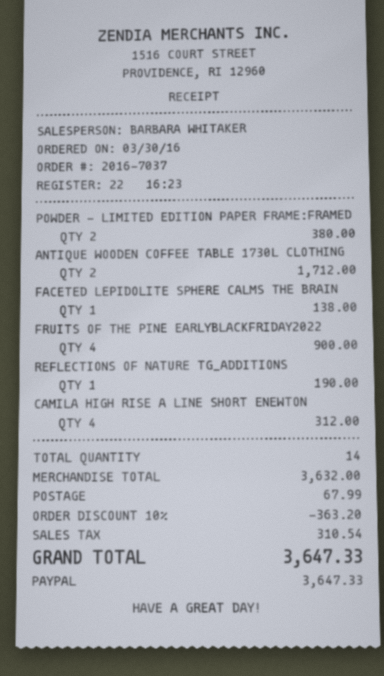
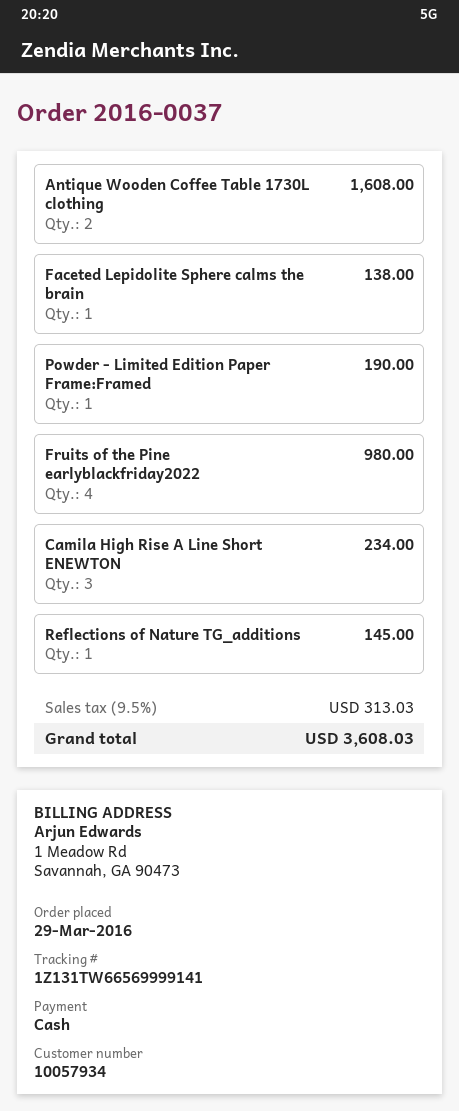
order number: 2016-7037 -> 2016-0037
order date: 2016-03-30 -> 2016-03-29
payment method: PayPal -> cash
POWDER - LIMITED EDITION PAPER FRAME:FRAMED: 2 for 380.00 -> 1 for 190.00
ANTIQUE WOODEN COFFEE TABLE 1730L CLOTHING: 2 for 1712.00 -> 2 for 1608.00
FRUITS OF THE PINE EARLYBLACKFRIDAY2022: 4 for 900.00 -> 4 for 980.00
REFLECTIONS OF NATURE TG_ADDITIONS: 1 for 190.00 -> 1 for 145.00
CAMILA HIGH RISE A LINE SHORT ENEWTON: 4 for 312.00 -> 3 for 234.00
discount: 10% = 363.20 -> none
shipping: 67.99 -> none
tax: 310.54 -> 313.03
total: 3647.33 -> 3608.03

